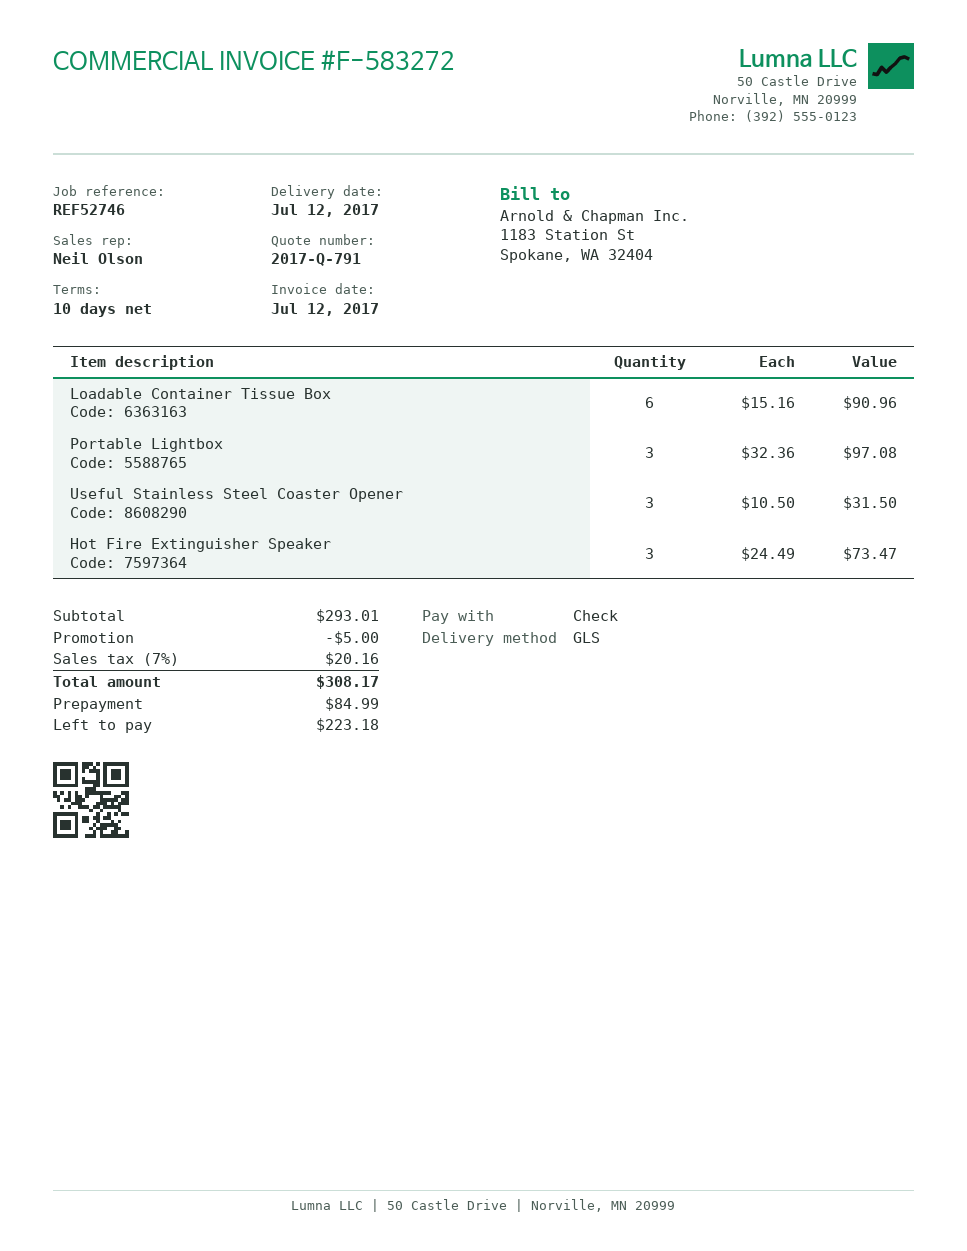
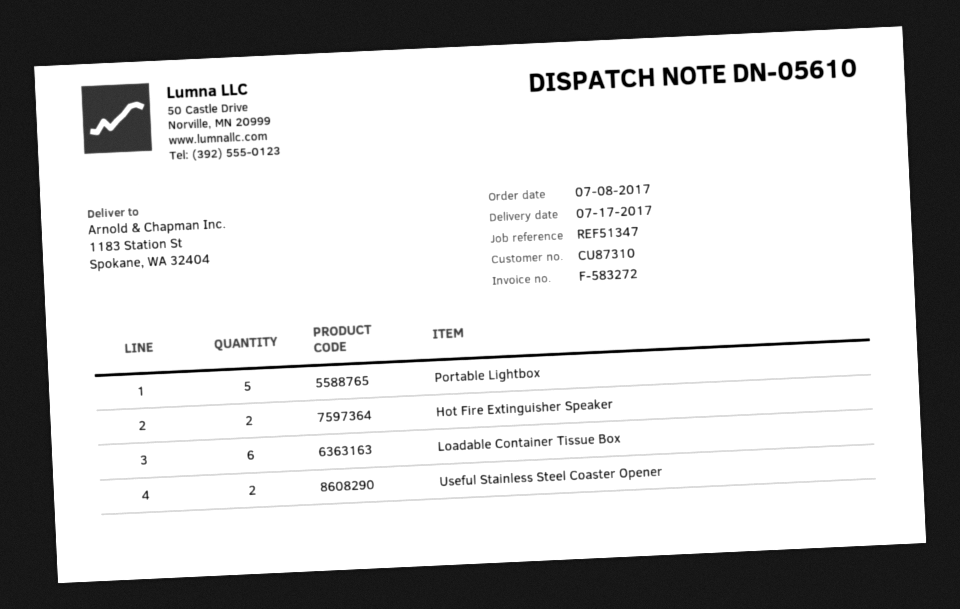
delivery date: 2017-07-12 -> 2017-07-17
reference: REF52746 -> REF51347
Portable Lightbox: 3 -> 5
Useful Stainless Steel Coaster Opener: 3 -> 2
Hot Fire Extinguisher Speaker: 3 -> 2

